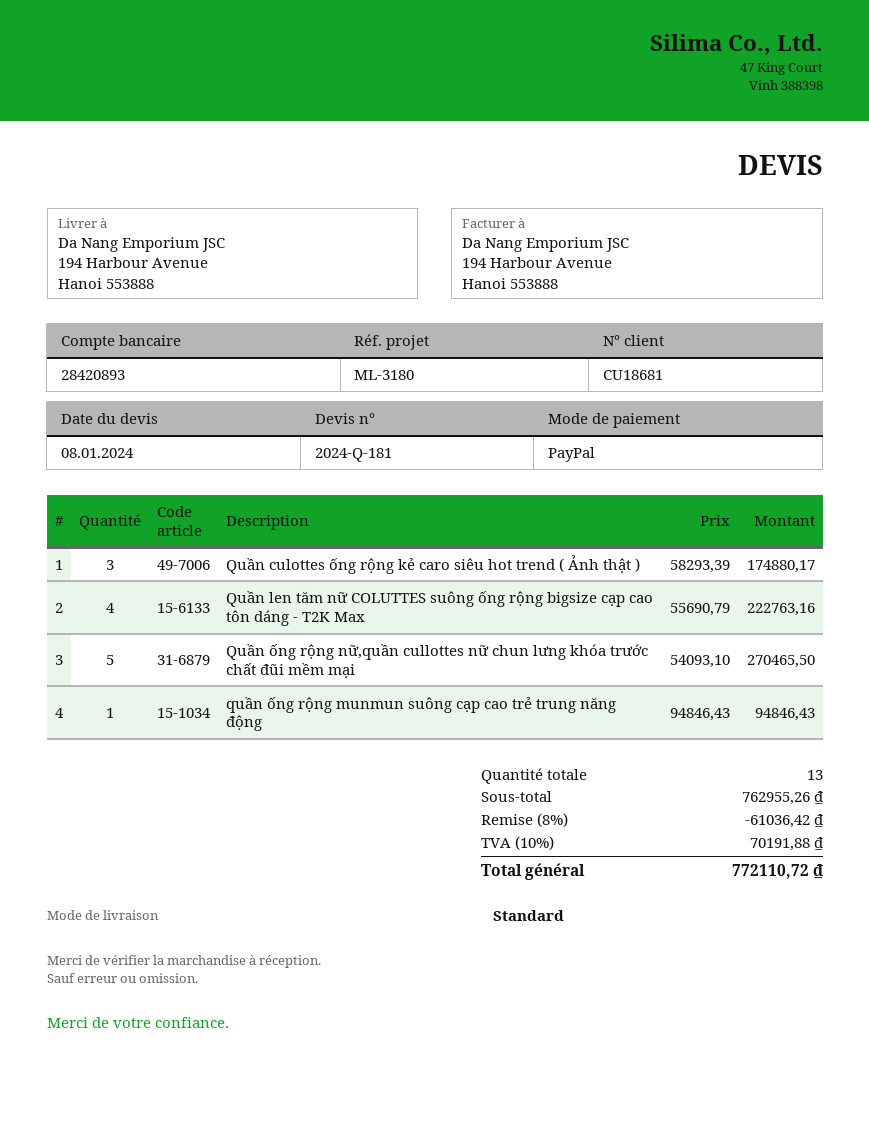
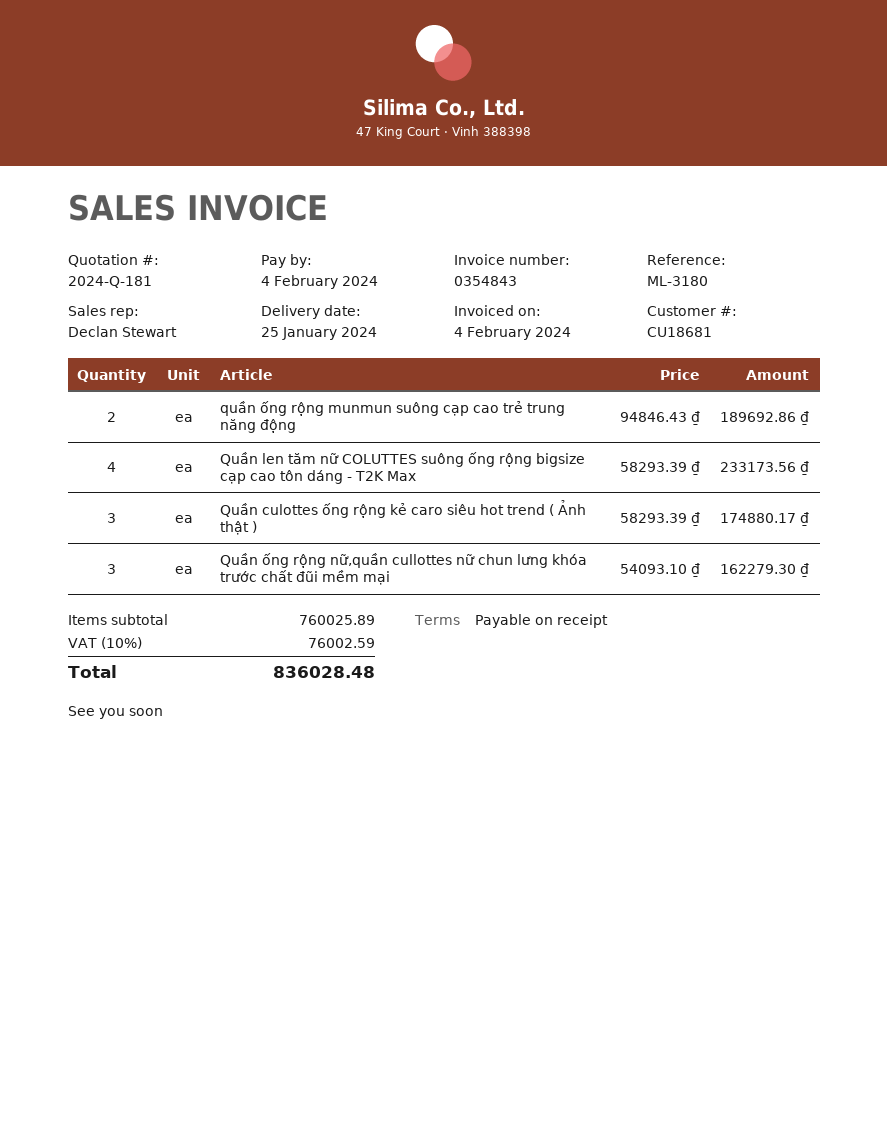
Quần len tăm nữ COLUTTES suông ống rộng bigsize cạp cao tôn dáng - T2K Max: 4 x 55690.79 = 222763.16 -> 4 x 58293.39 = 233173.56
Quần ống rộng nữ,quần cullottes nữ chun lưng khóa trước chất đũi mềm mại: 5 x 54093.10 = 270465.50 -> 3 x 54093.10 = 162279.30
quần ống rộng munmun suông cạp cao trẻ trung năng động: 1 x 94846.43 = 94846.43 -> 2 x 94846.43 = 189692.86
subtotal: 762955.26 -> 760025.89
discount: 8% = 61036.42 -> none
tax: 10% = 70191.88 -> 10% = 76002.59
total: 772110.72 -> 836028.48

